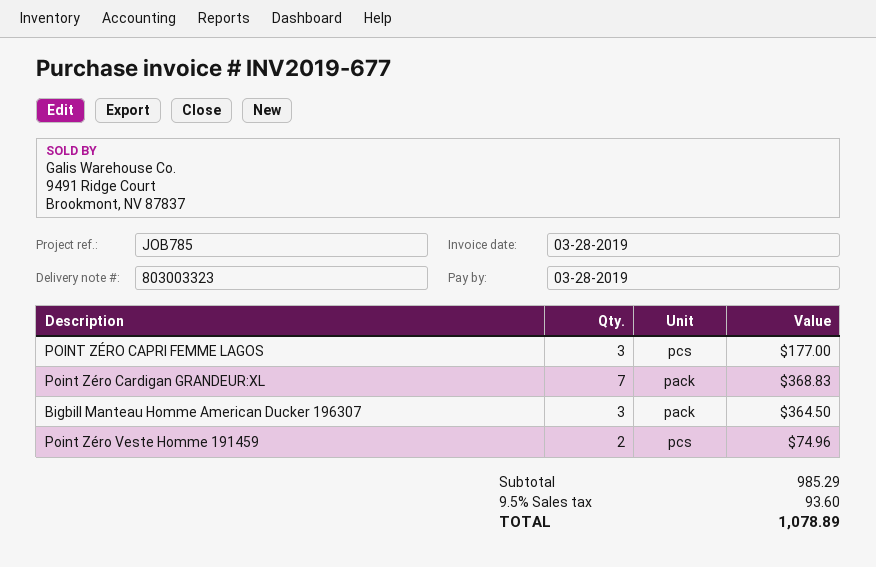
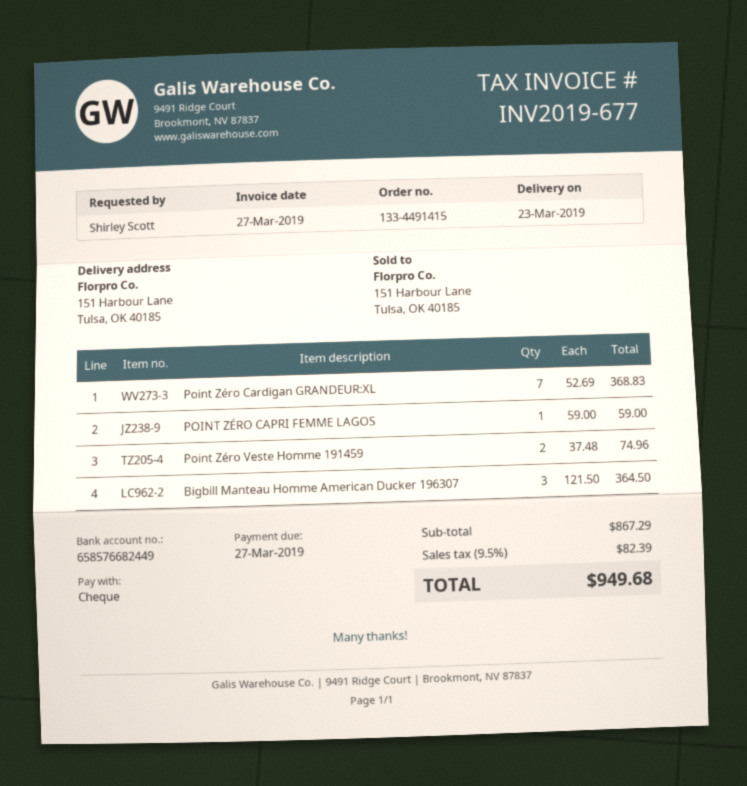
invoice date: 2019-03-28 -> 2019-03-27
due date: 2019-03-28 -> 2019-03-27
POINT ZÉRO CAPRI FEMME LAGOS: 3 for 177.00 -> 1 for 59.00
subtotal: 985.29 -> 867.29
tax: 9.5% = 93.60 -> 9.5% = 82.39
total: 1078.89 -> 949.68

